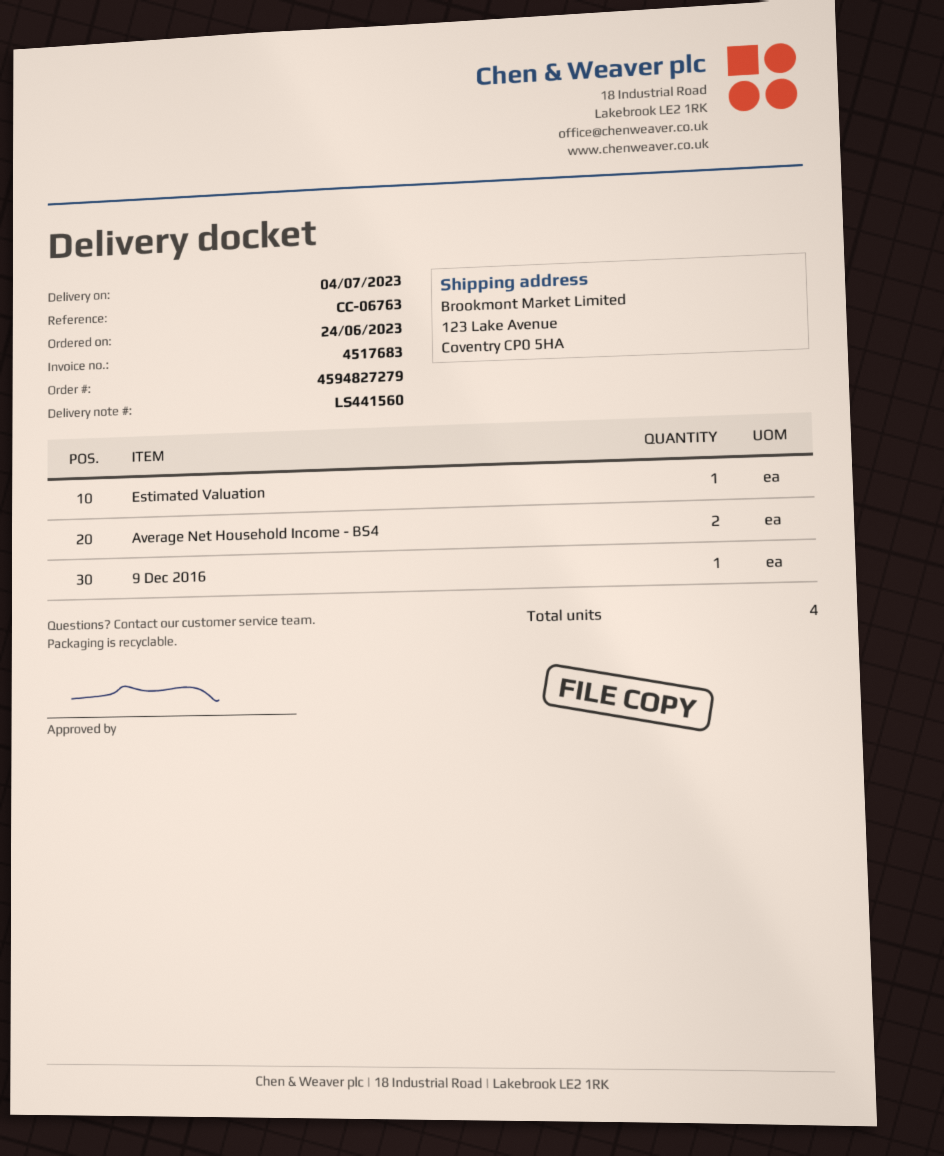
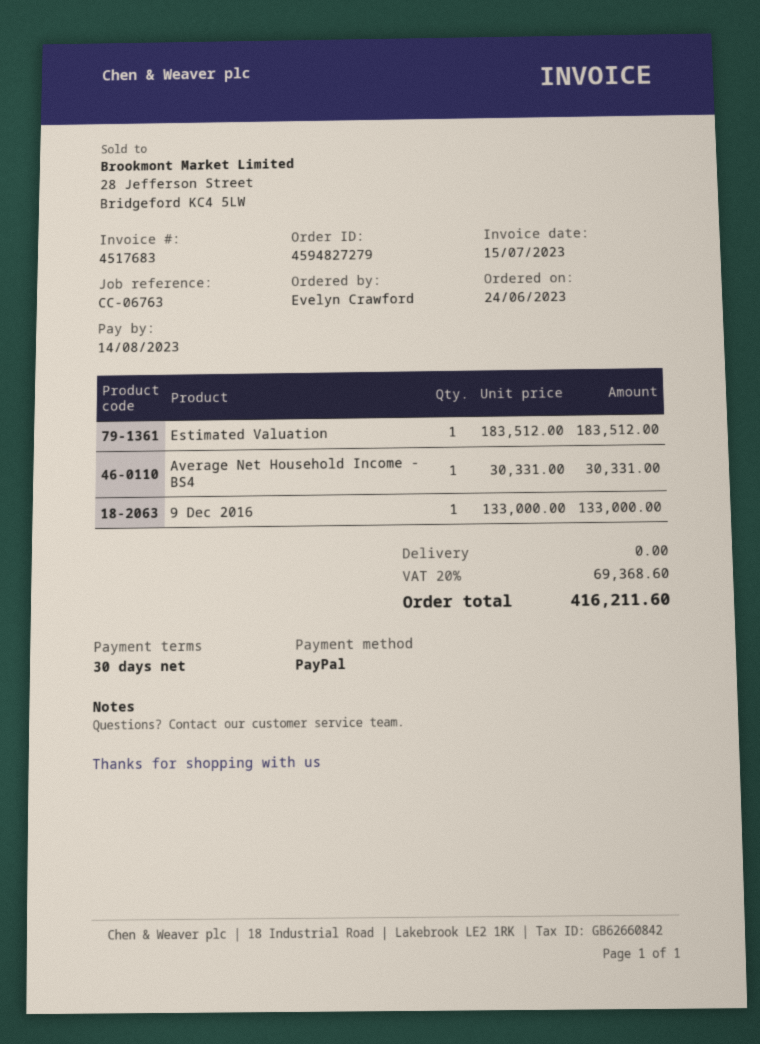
Average Net Household Income - BS4: 2 -> 1

